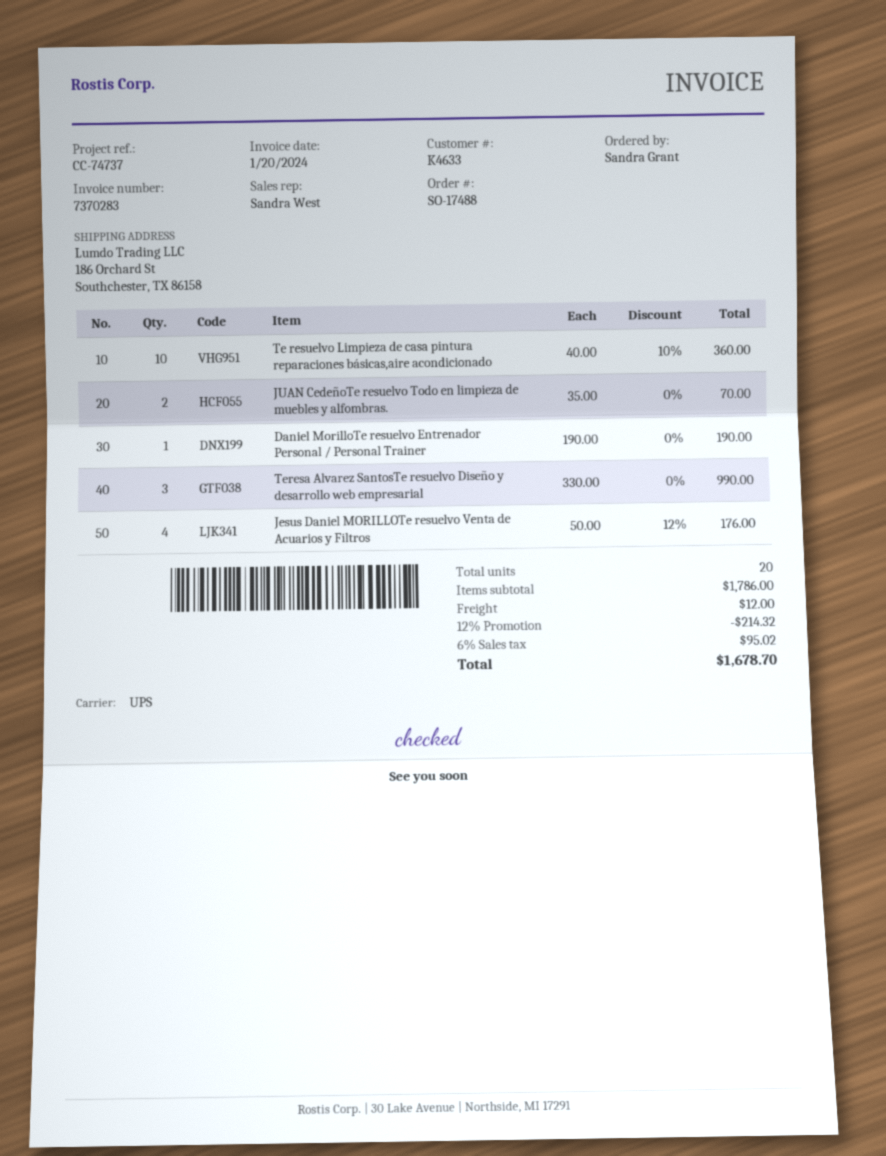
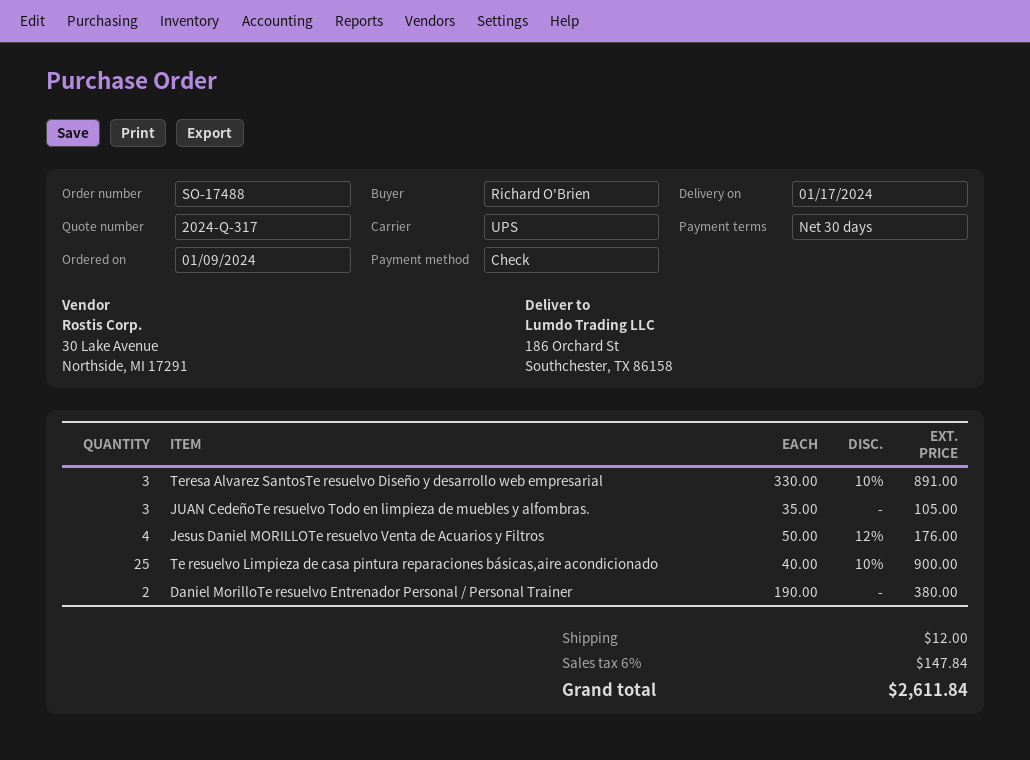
ordered by: Sandra Grant -> Richard O'Brien
Te resuelvo Limpieza de casa pintura reparaciones básicas,aire acondicionado: 10 x 40.00 - 10% = 360.00 -> 25 x 40.00 - 10% = 900.00
JUAN CedeñoTe resuelvo Todo en limpieza de muebles y alfombras.: 2 x 35.00 = 70.00 -> 3 x 35.00 = 105.00
Daniel MorilloTe resuelvo Entrenador Personal / Personal Trainer: 1 x 190.00 = 190.00 -> 2 x 190.00 = 380.00
Teresa Alvarez SantosTe resuelvo Diseño y desarrollo web empresarial: 3 x 330.00 = 990.00 -> 3 x 330.00 - 10% = 891.00
discount: 12% = 214.32 -> none
tax: 6% = 95.02 -> 6% = 147.84
total: 1678.70 -> 2611.84

